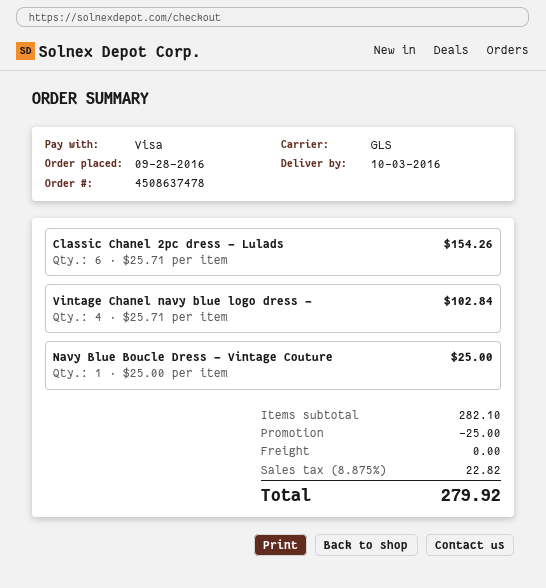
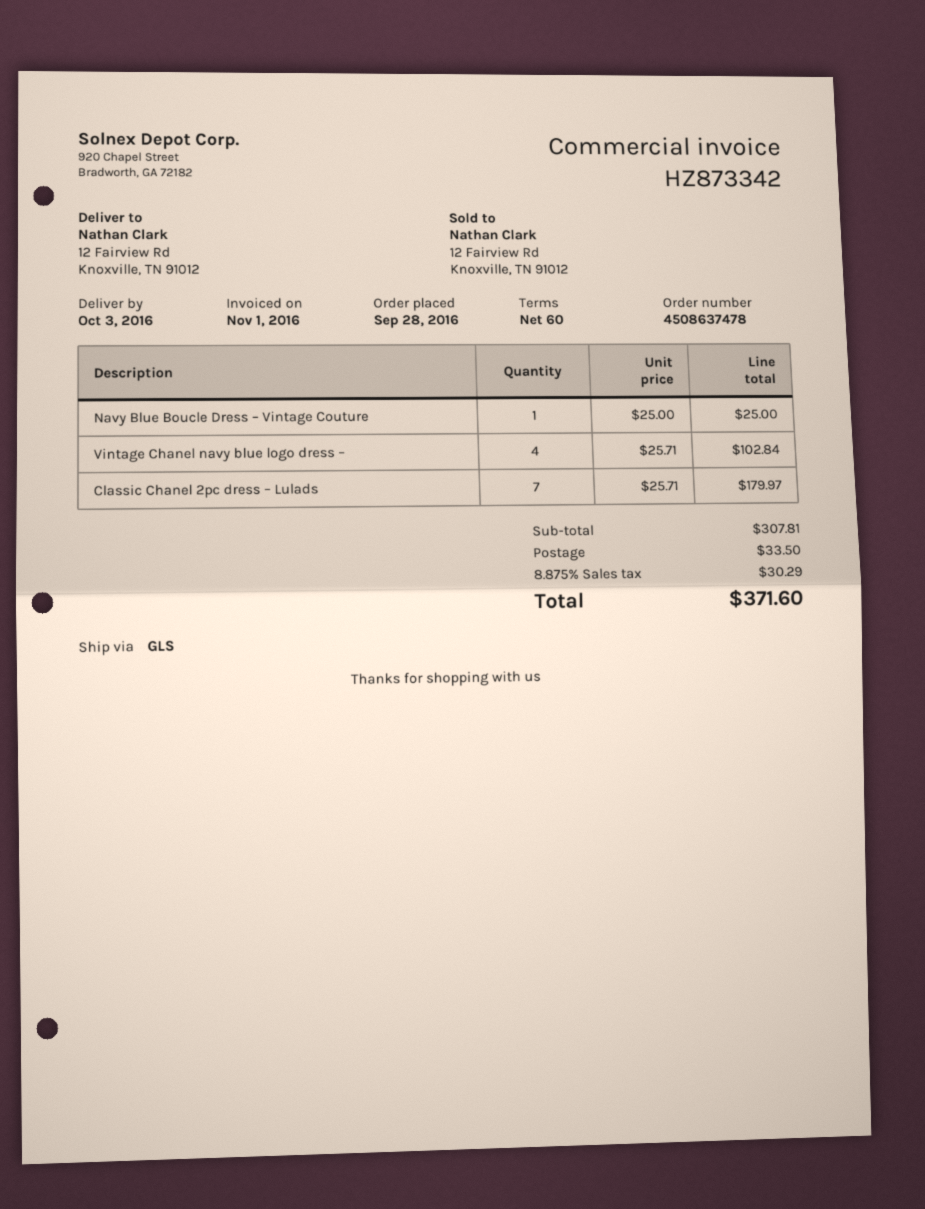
Classic Chanel 2pc dress – Lulads: 6 x 25.71 = 154.26 -> 7 x 25.71 = 179.97
subtotal: 282.10 -> 307.81
discount: 25.00 -> none
shipping: 0.00 -> 33.50
tax: 8.875% = 22.82 -> 8.875% = 30.29
total: 279.92 -> 371.60

